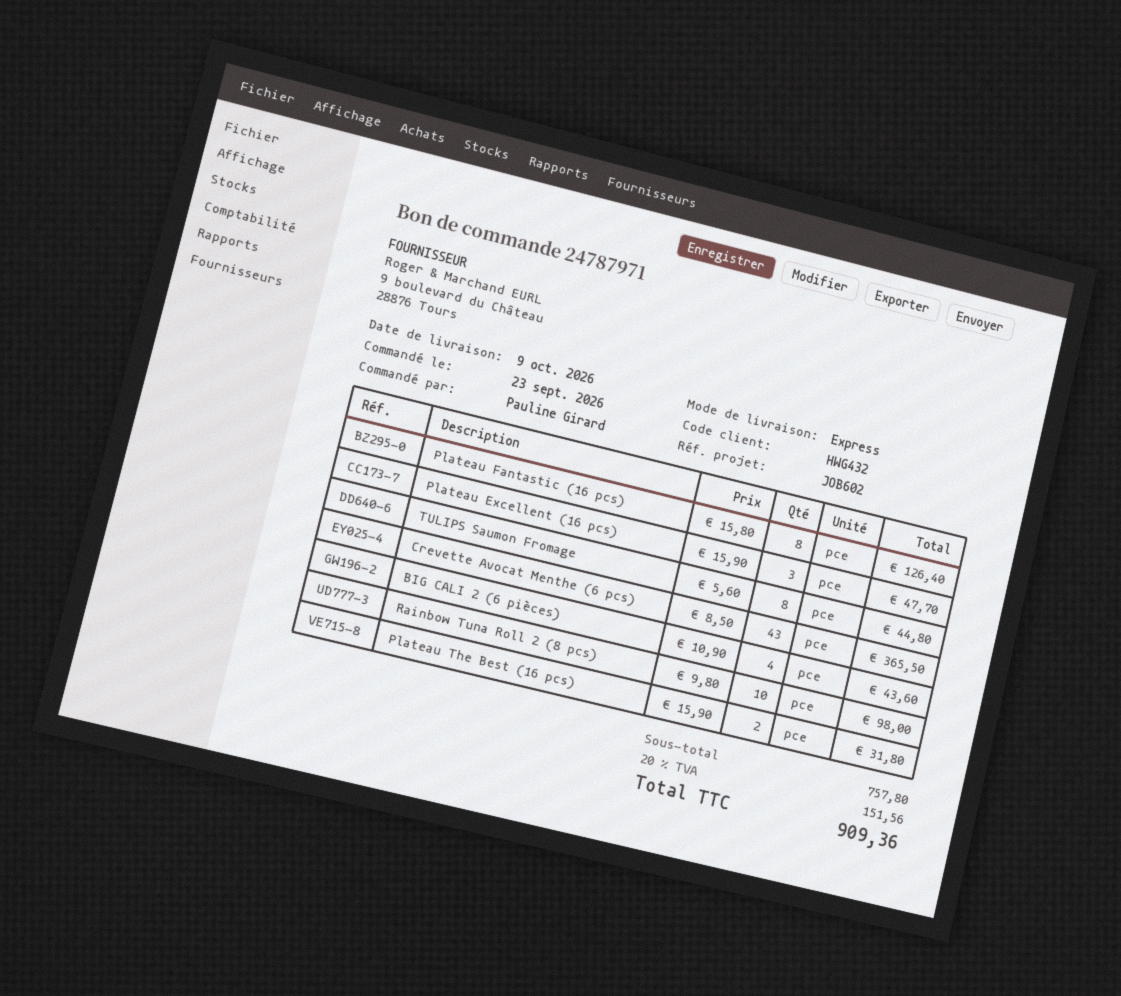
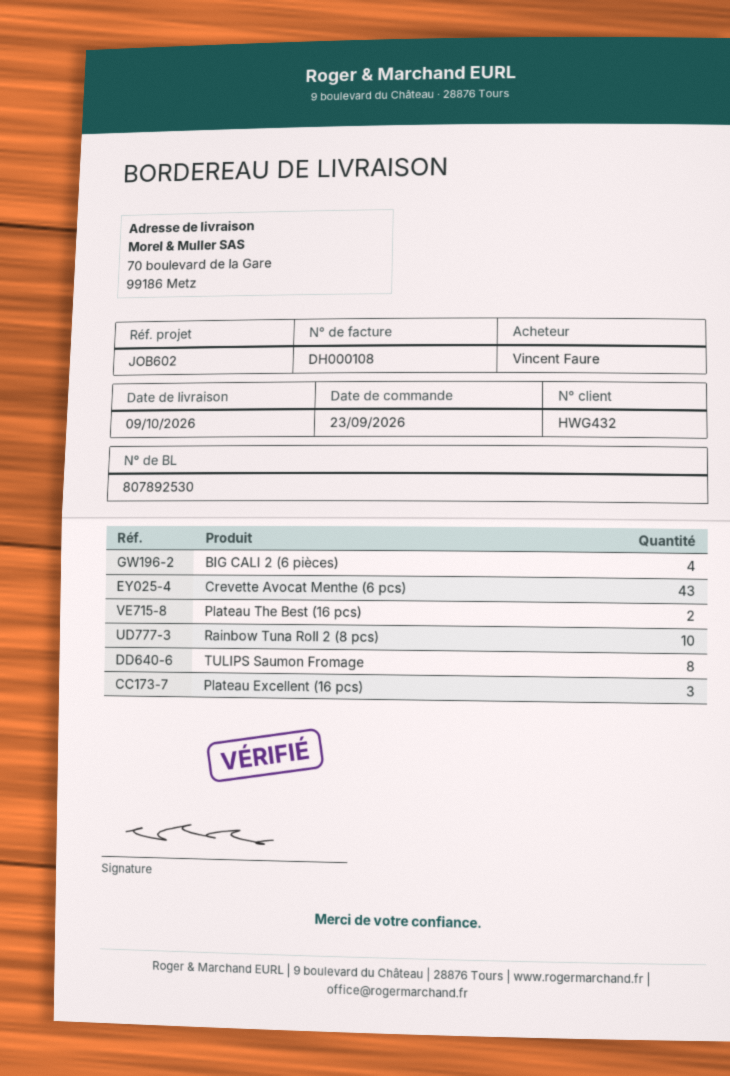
ordered by: Pauline Girard -> Vincent Faure
Plateau Fantastic (16 pcs): 8 -> none

